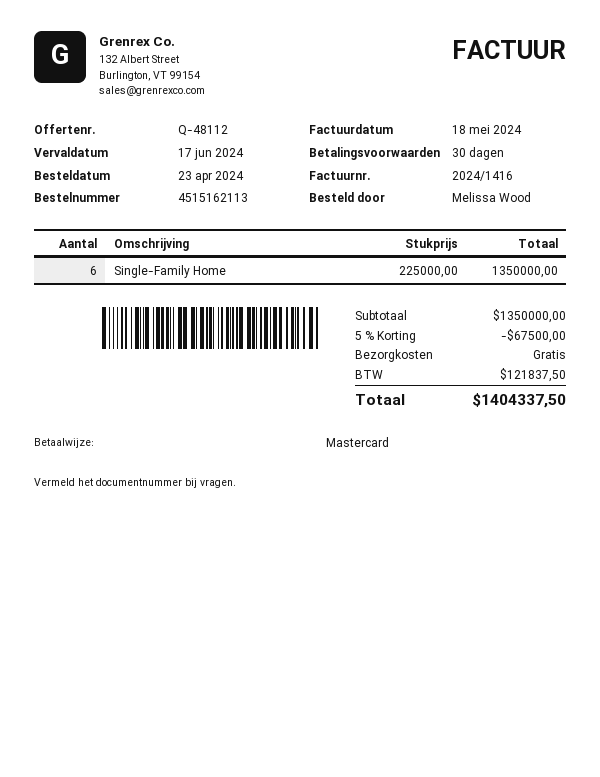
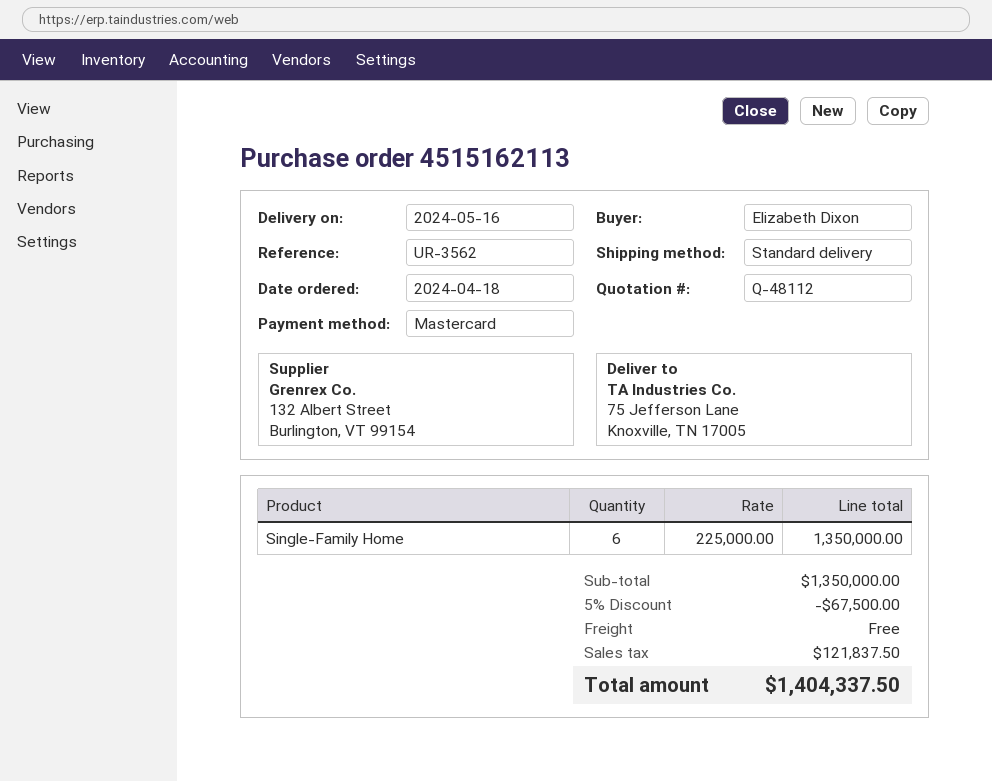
order date: 2024-04-23 -> 2024-04-18
ordered by: Melissa Wood -> Elizabeth Dixon

